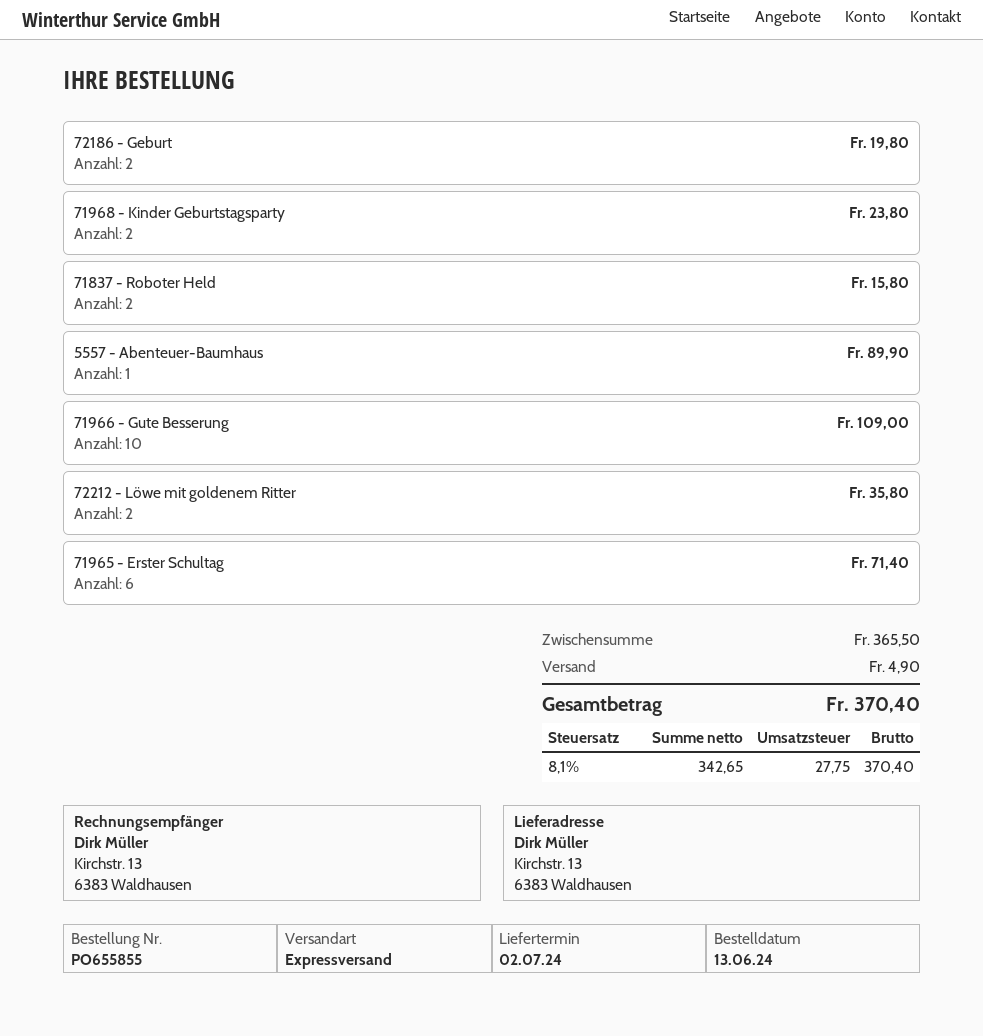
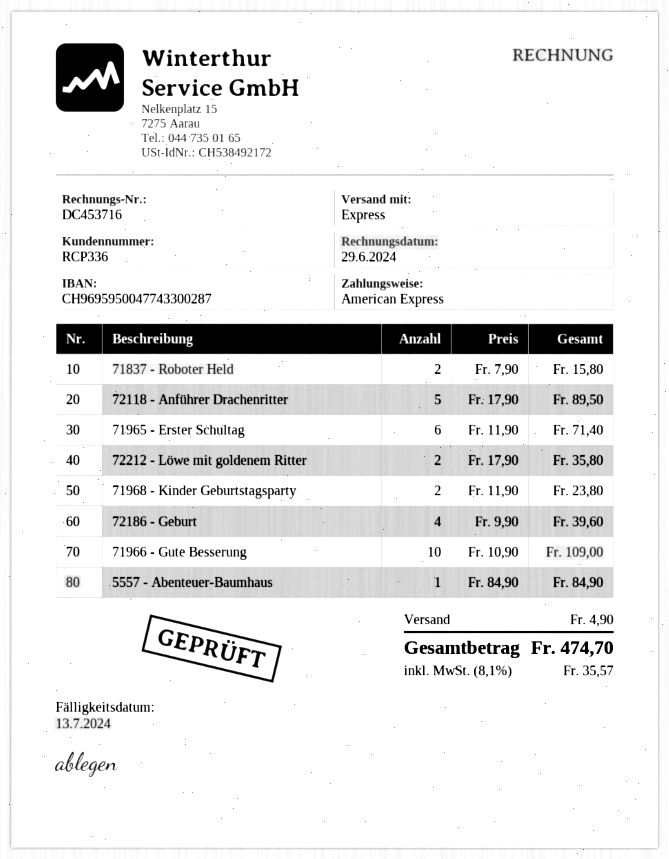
72186 - Geburt: 2 for 19.80 -> 4 for 39.60
5557 - Abenteuer-Baumhaus: 1 for 89.90 -> 1 for 84.90
72118 - Anführer Drachenritter: none -> 5 for 89.50
tax: 8.1% = 27.75 -> 8.1% = 35.57
total: 370.40 -> 474.70

